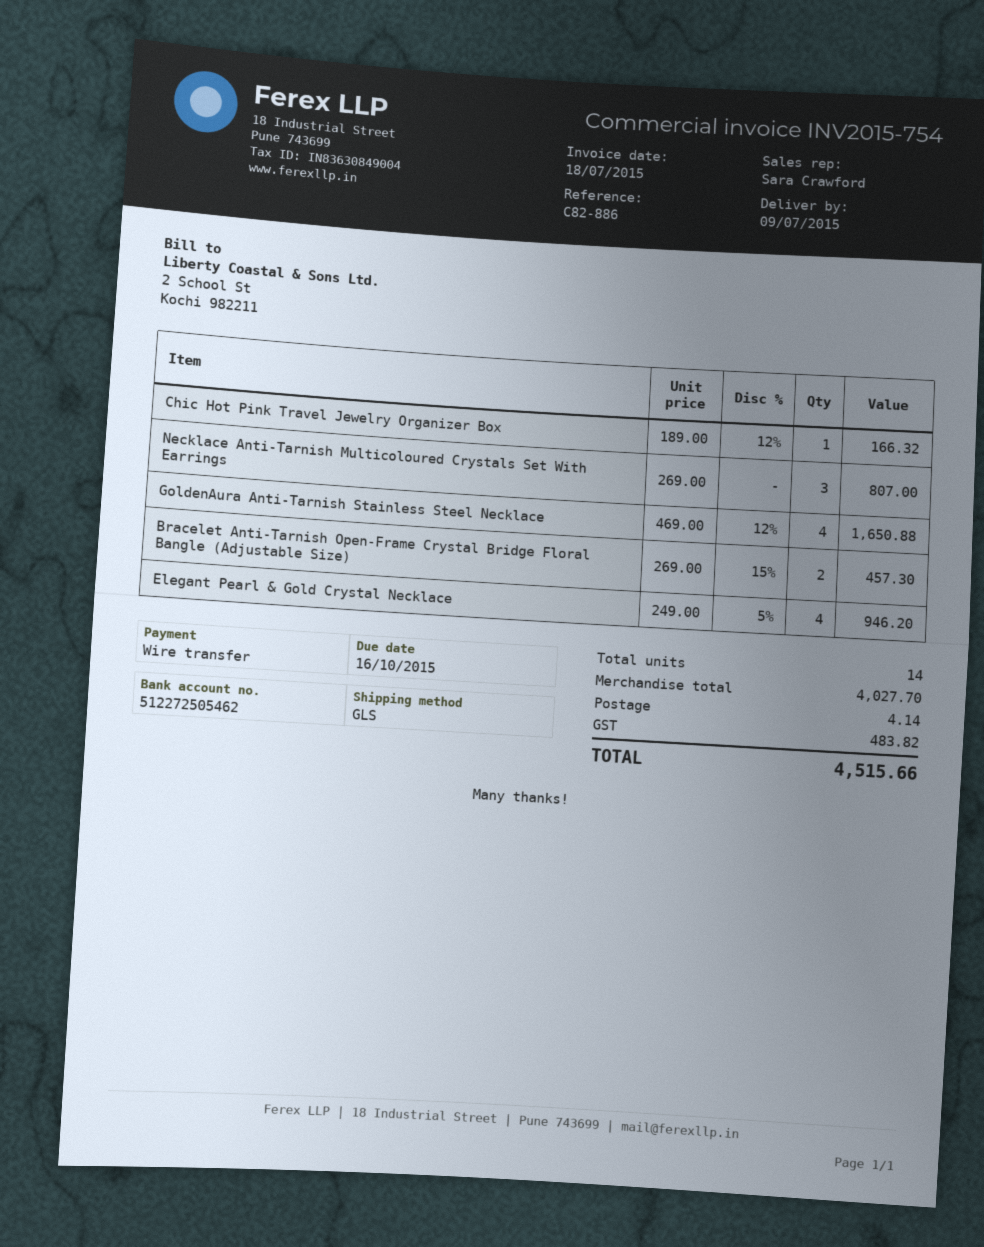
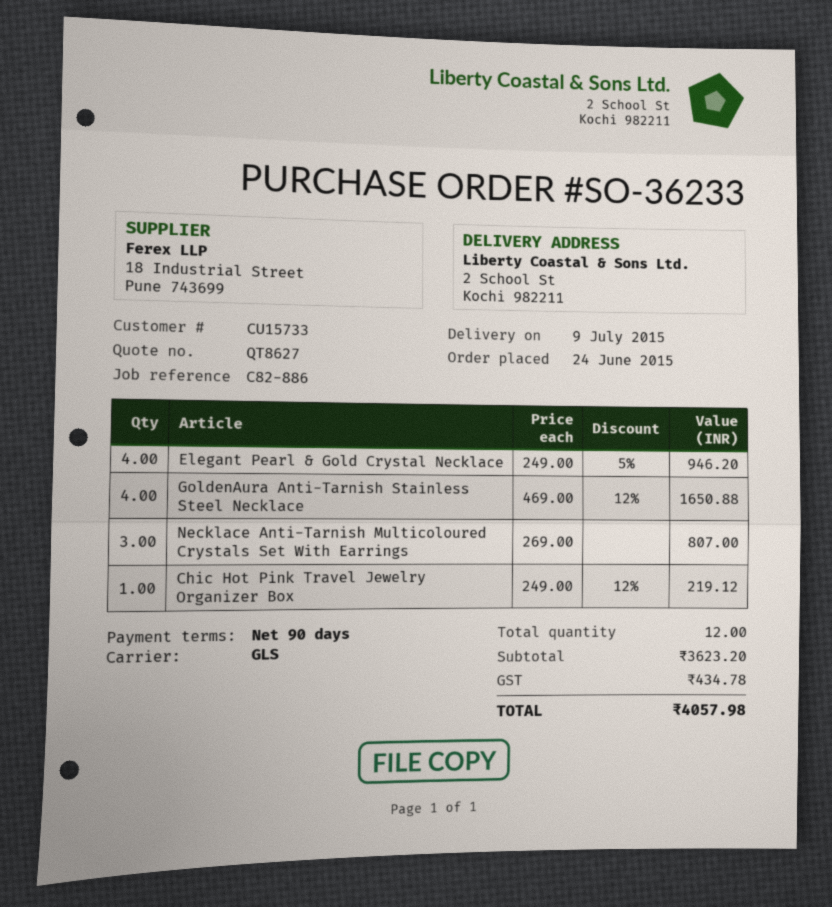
Chic Hot Pink Travel Jewelry Organizer Box: 1 x 189.00 - 12% = 166.32 -> 1 x 249.00 - 12% = 219.12
Bracelet Anti-Tarnish Open-Frame Crystal Bridge Floral Bangle (Adjustable Size): 2 x 269.00 - 15% = 457.30 -> none
total quantity: 14 -> 12
subtotal: 4027.70 -> 3623.20
shipping: 4.14 -> none
tax: 483.82 -> 434.78
total: 4515.66 -> 4057.98

